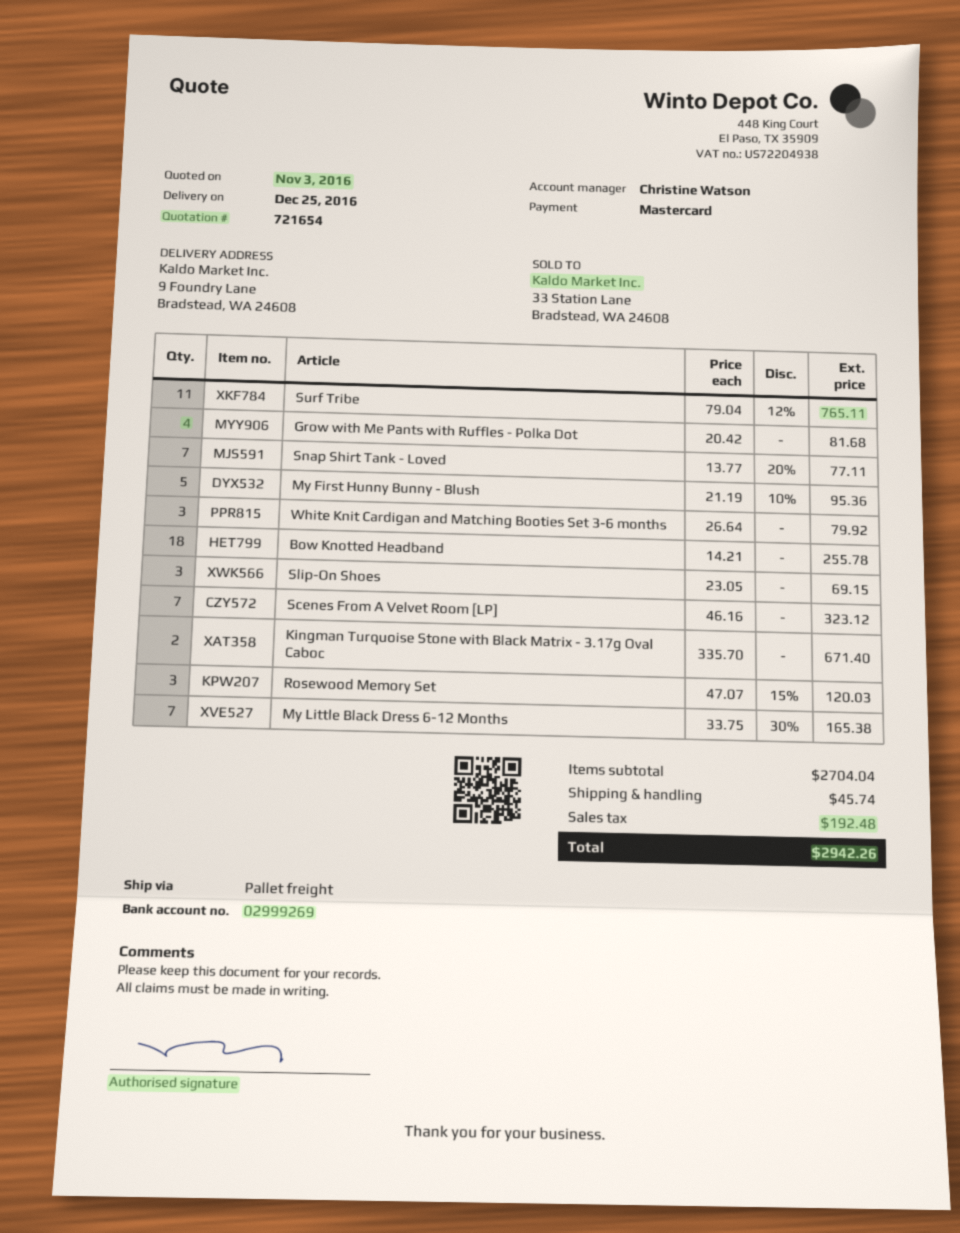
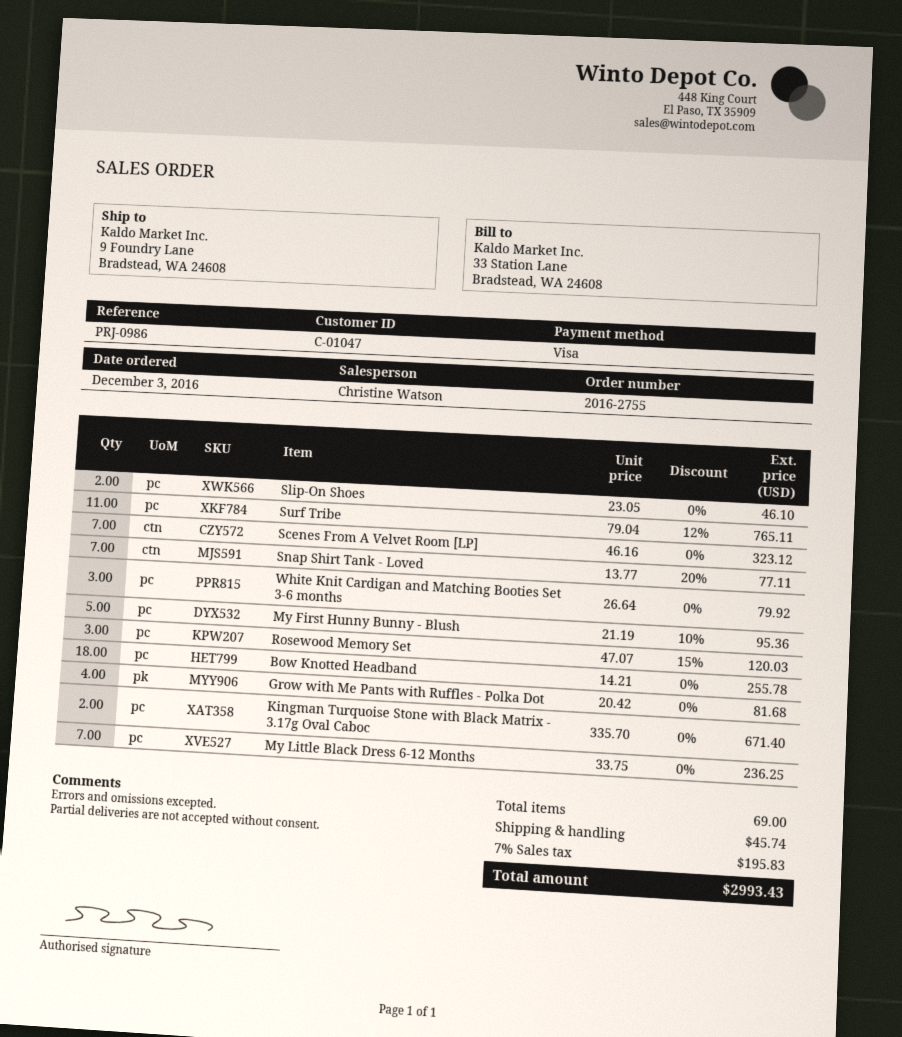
payment method: Mastercard -> Visa
Slip-On Shoes: 3 x 23.05 = 69.15 -> 2 x 23.05 = 46.10
My Little Black Dress 6-12 Months: 7 x 33.75 - 30% = 165.38 -> 7 x 33.75 = 236.25
tax: 192.48 -> 195.83
total: 2942.26 -> 2993.43

